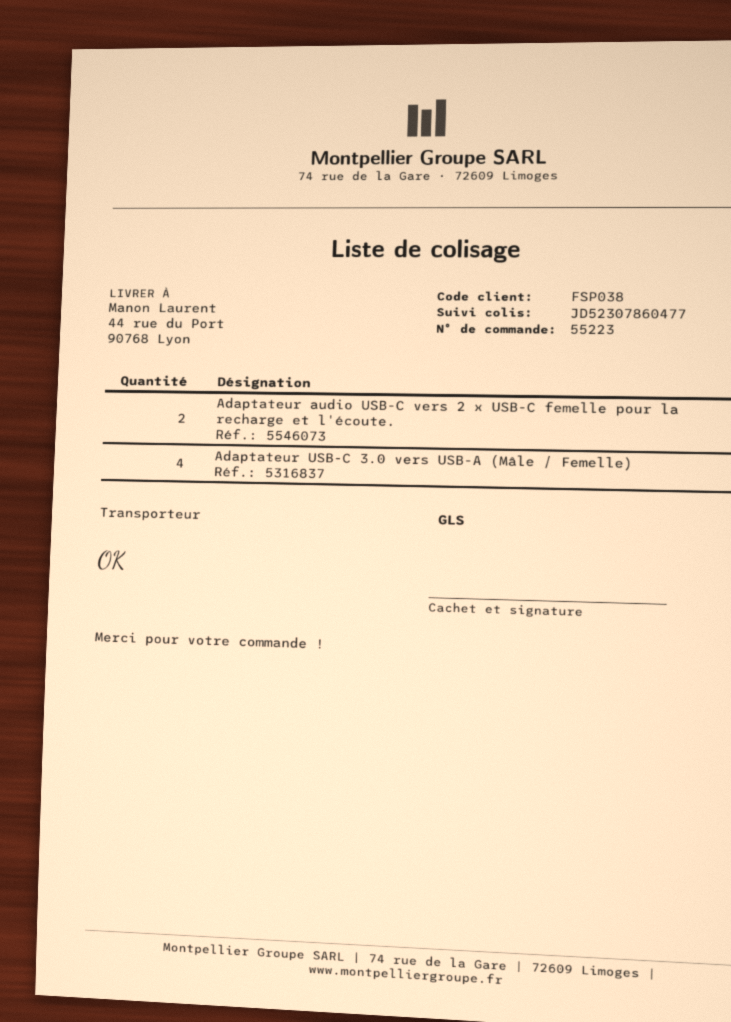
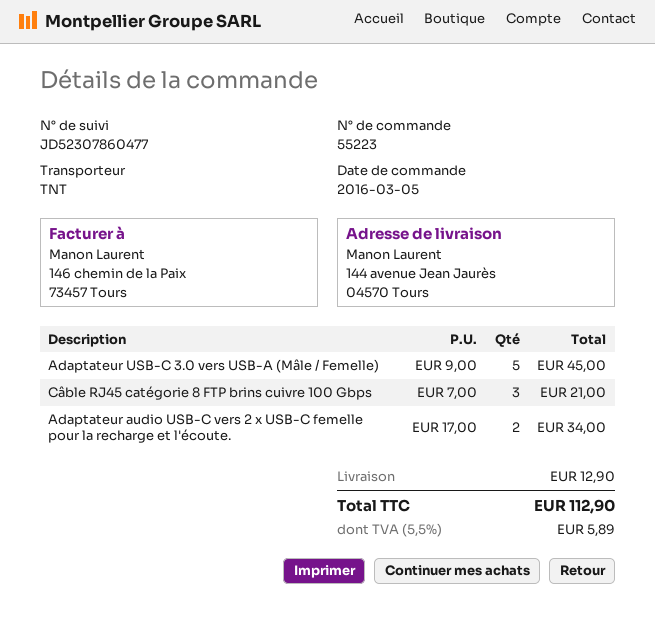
shipping method: GLS -> TNT
ship to: 44 rue du Port, 90768 Lyon -> 144 avenue Jean Jaurès, 04570 Tours
Adaptateur USB-C 3.0 vers USB-A (Mâle / Femelle): 4 -> 5
Câble RJ45 catégorie 8 FTP brins cuivre 100 Gbps: none -> 3

